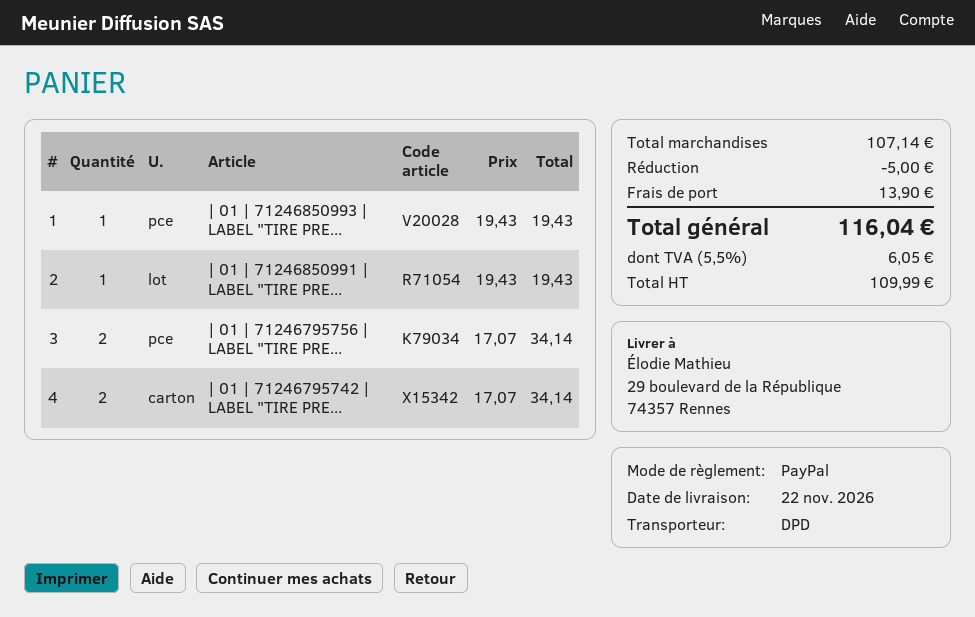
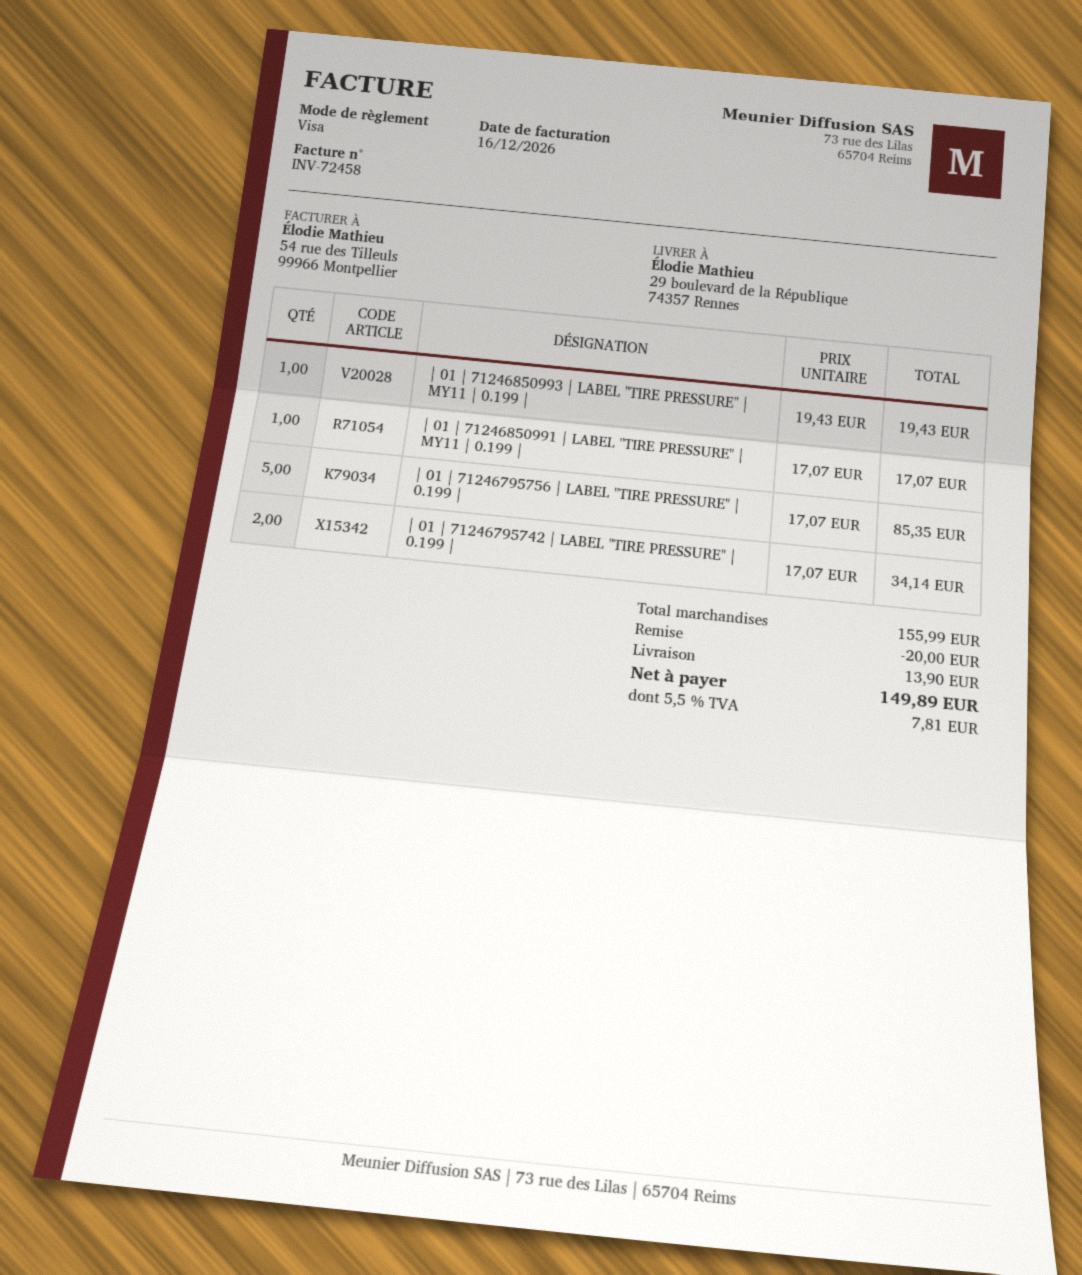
payment method: PayPal -> Visa
| 01 | 71246850991 | LABEL "TIRE PRE...: 1 x 19.43 = 19.43 -> 1 x 17.07 = 17.07
| 01 | 71246795756 | LABEL "TIRE PRE...: 2 x 17.07 = 34.14 -> 5 x 17.07 = 85.35
subtotal: 107.14 -> 155.99
discount: 5.00 -> 20.00
tax: 5.5% = 6.05 -> 5.5% = 7.81
total: 116.04 -> 149.89

